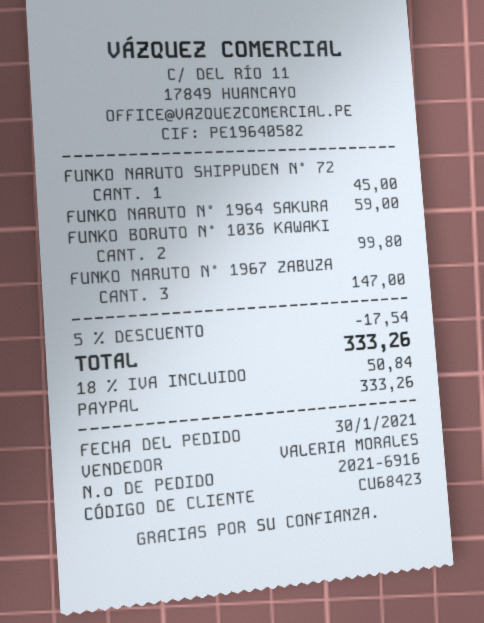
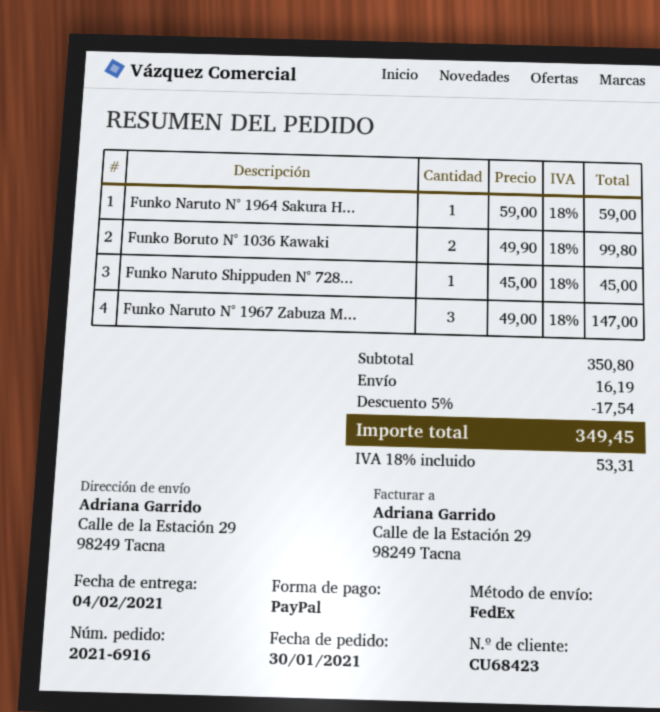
shipping: none -> 16.19
tax: 18% = 50.84 -> 18% = 53.31
total: 333.26 -> 349.45

